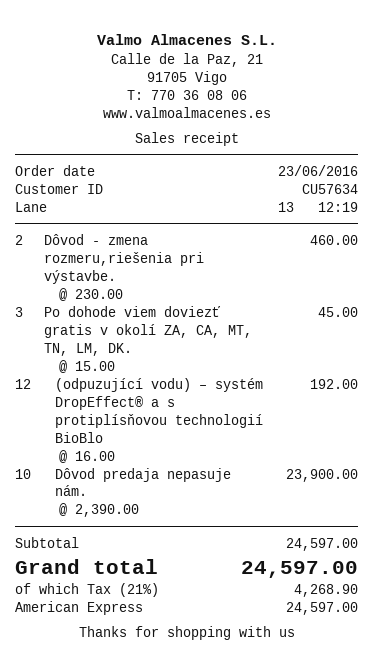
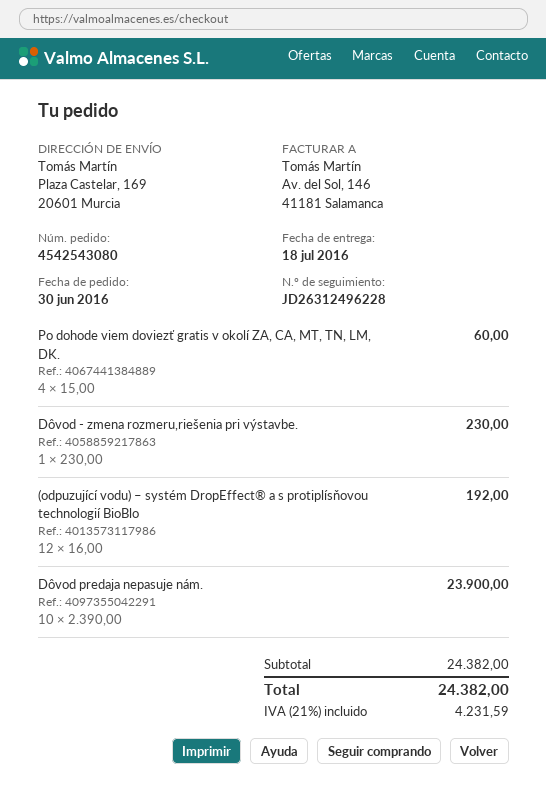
order date: 2016-06-23 -> 2016-06-30
Dôvod - zmena rozmeru,riešenia pri výstavbe.: 2 x 230.00 = 460.00 -> 1 x 230.00 = 230.00
Po dohode viem doviezť gratis v okolí ZA, CA, MT, TN, LM, DK.: 3 x 15.00 = 45.00 -> 4 x 15.00 = 60.00
subtotal: 24597.00 -> 24382.00
tax: 21% = 4268.90 -> 21% = 4231.59
total: 24597.00 -> 24382.00

